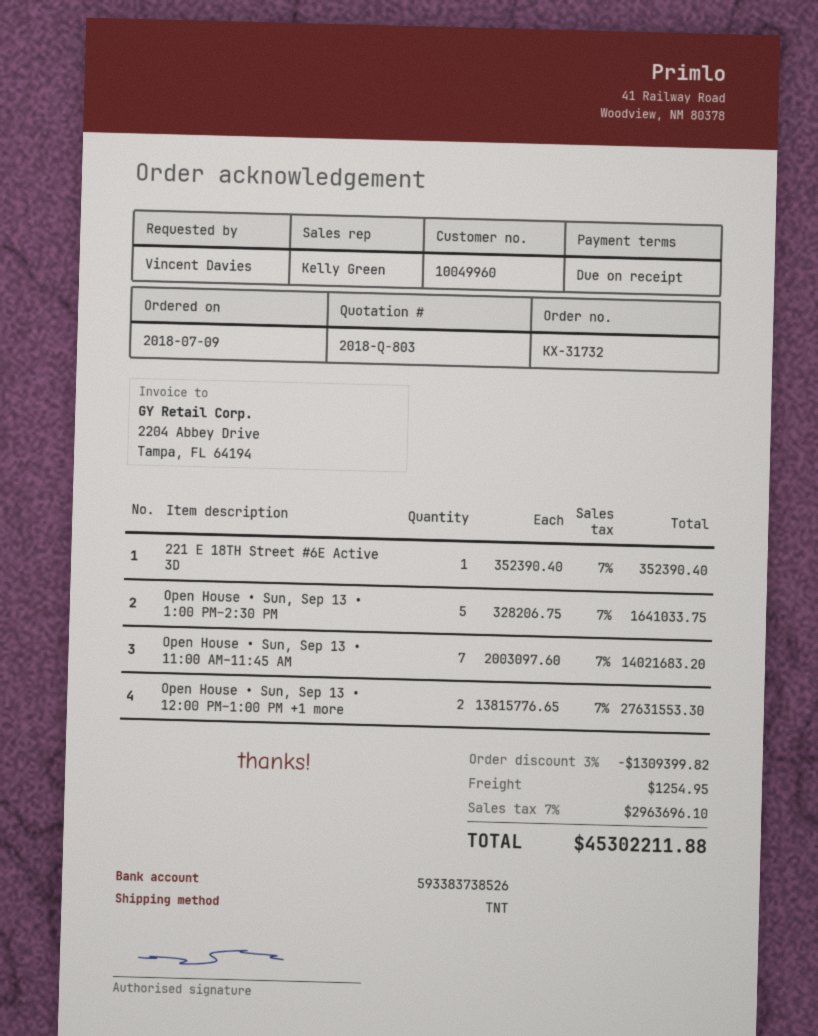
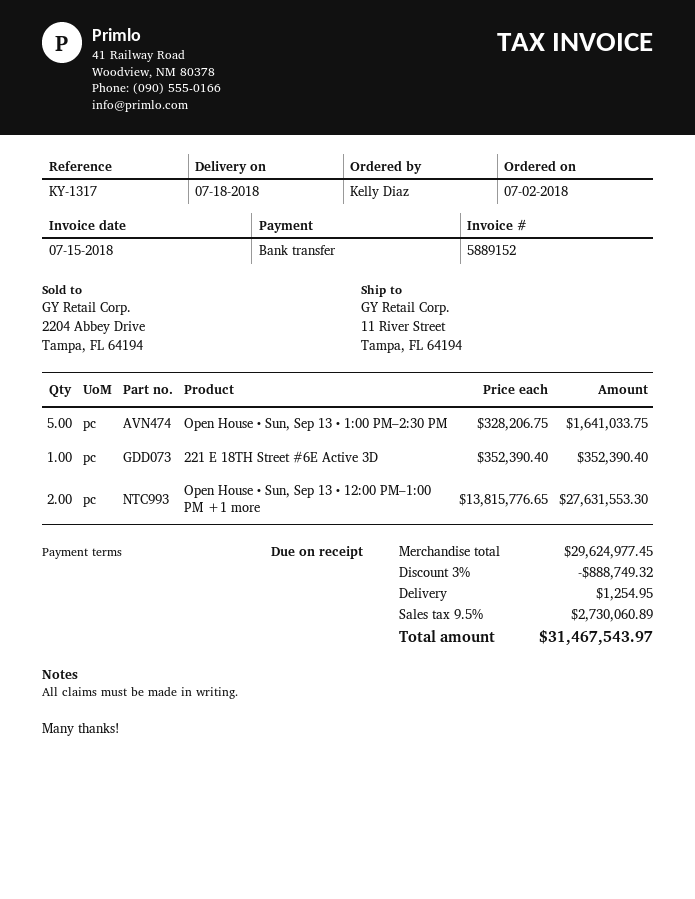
order date: 2018-07-09 -> 2018-07-02
ordered by: Vincent Davies -> Kelly Diaz
Open House • Sun, Sep 13 • 11:00 AM–11:45 AM: 7 x 2003097.60 = 14021683.20 -> none
discount: 3% = 1309399.82 -> 3% = 888749.32
tax: 7% = 2963696.10 -> 9.5% = 2730060.89
total: 45302211.88 -> 31467543.97

